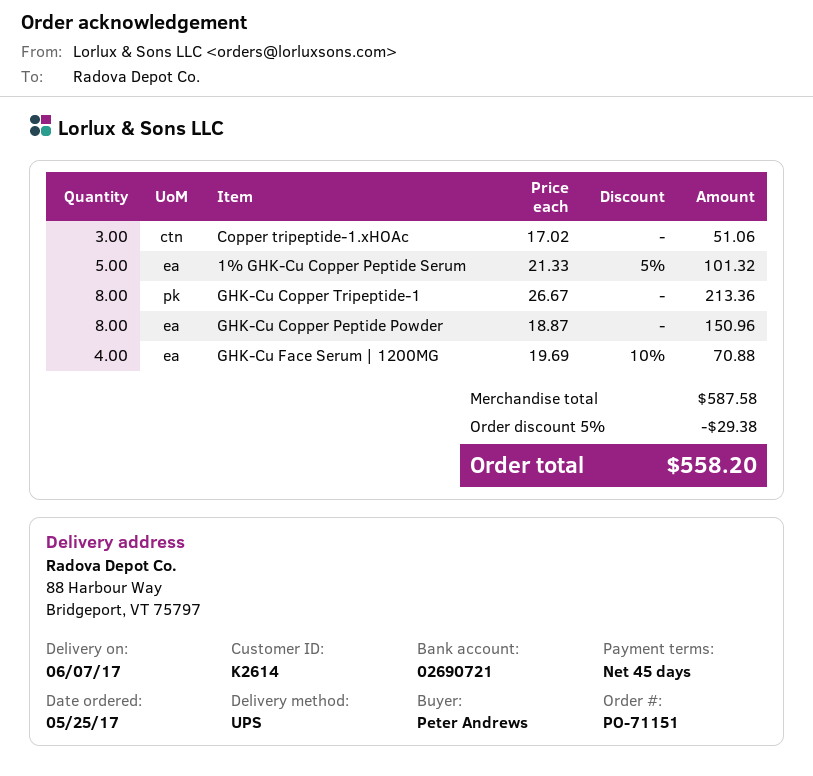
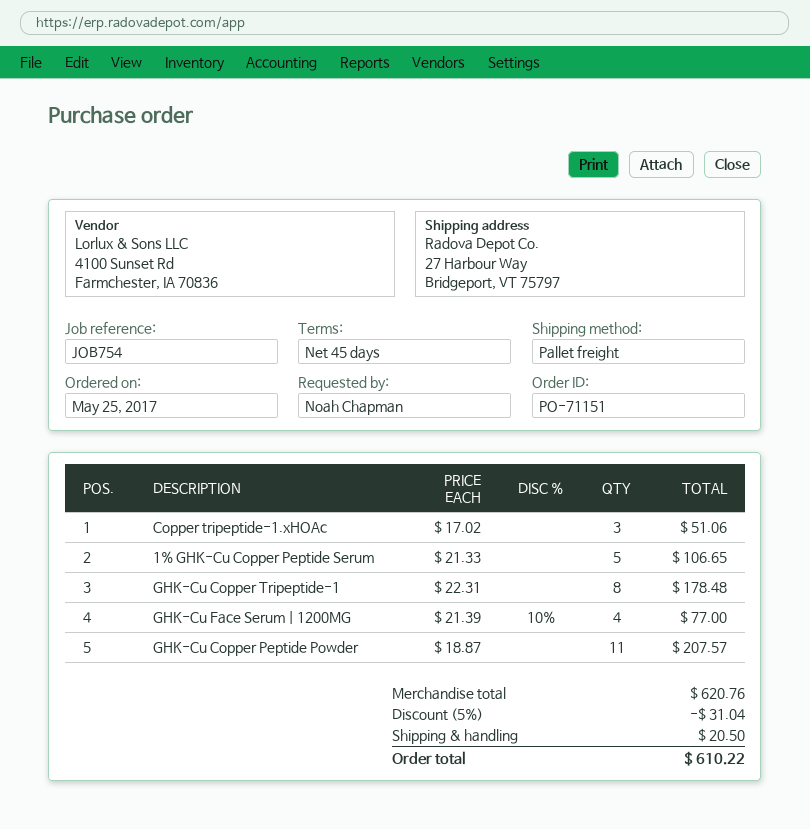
ordered by: Peter Andrews -> Noah Chapman
shipping method: UPS -> pallet freight
ship to: 88 Harbour Way, Bridgeport, VT 75797 -> 27 Harbour Way, Bridgeport, VT 75797
1% GHK-Cu Copper Peptide Serum: 5 x 21.33 - 5% = 101.32 -> 5 x 21.33 = 106.65
GHK-Cu Copper Tripeptide-1: 8 x 26.67 = 213.36 -> 8 x 22.31 = 178.48
GHK-Cu Copper Peptide Powder: 8 x 18.87 = 150.96 -> 11 x 18.87 = 207.57
GHK-Cu Face Serum | 1200MG: 4 x 19.69 - 10% = 70.88 -> 4 x 21.39 - 10% = 77.00
subtotal: 587.58 -> 620.76
discount: 5% = 29.38 -> 5% = 31.04
shipping: none -> 20.50
total: 558.20 -> 610.22

